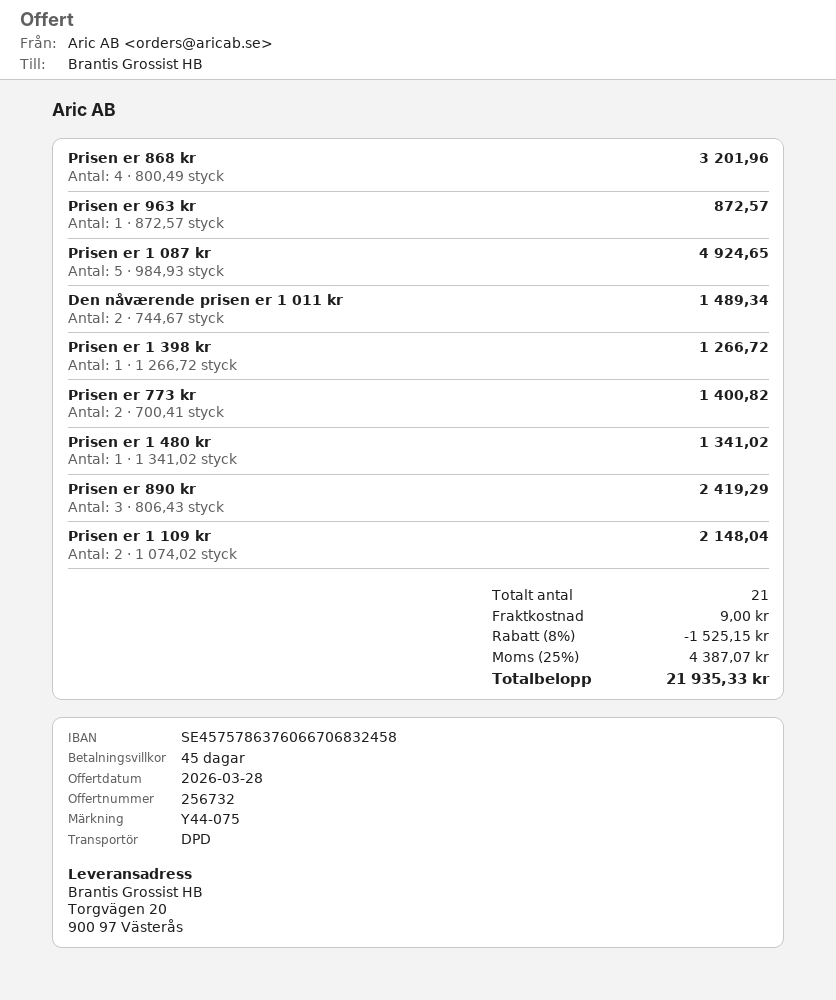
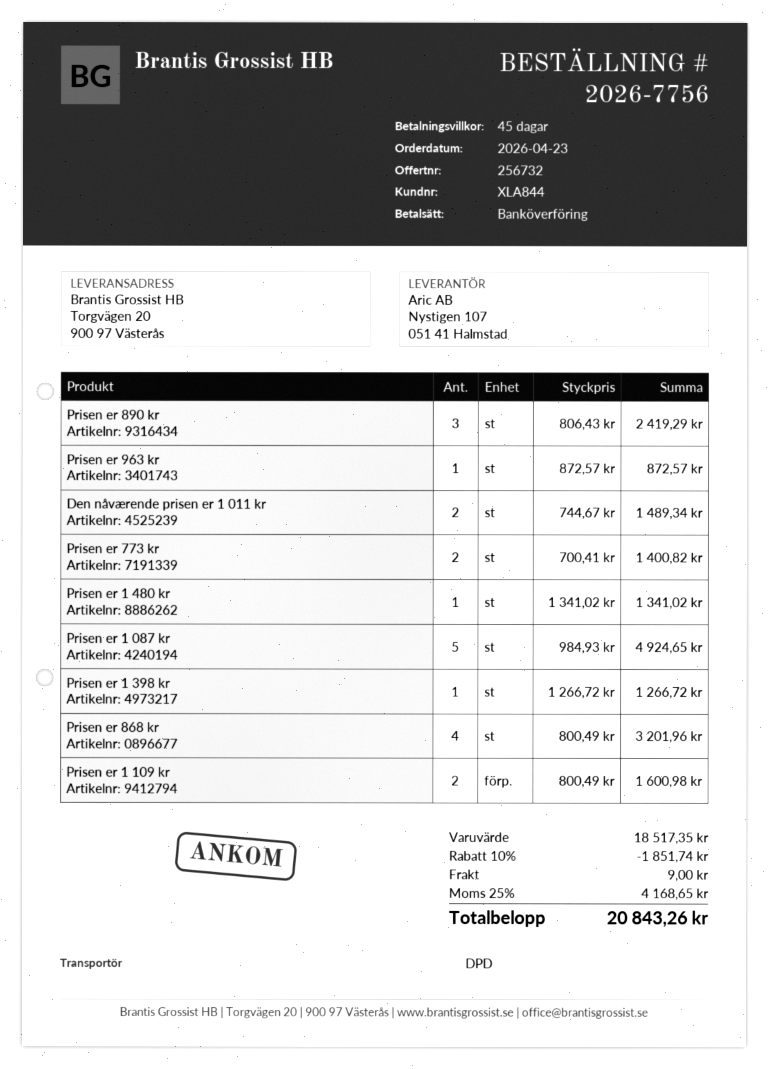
Prisen er 1 109 kr: 2 x 1074.02 = 2148.04 -> 2 x 800.49 = 1600.98
discount: 8% = 1525.15 -> 10% = 1851.74
tax: 25% = 4387.07 -> 25% = 4168.65
total: 21935.33 -> 20843.26

